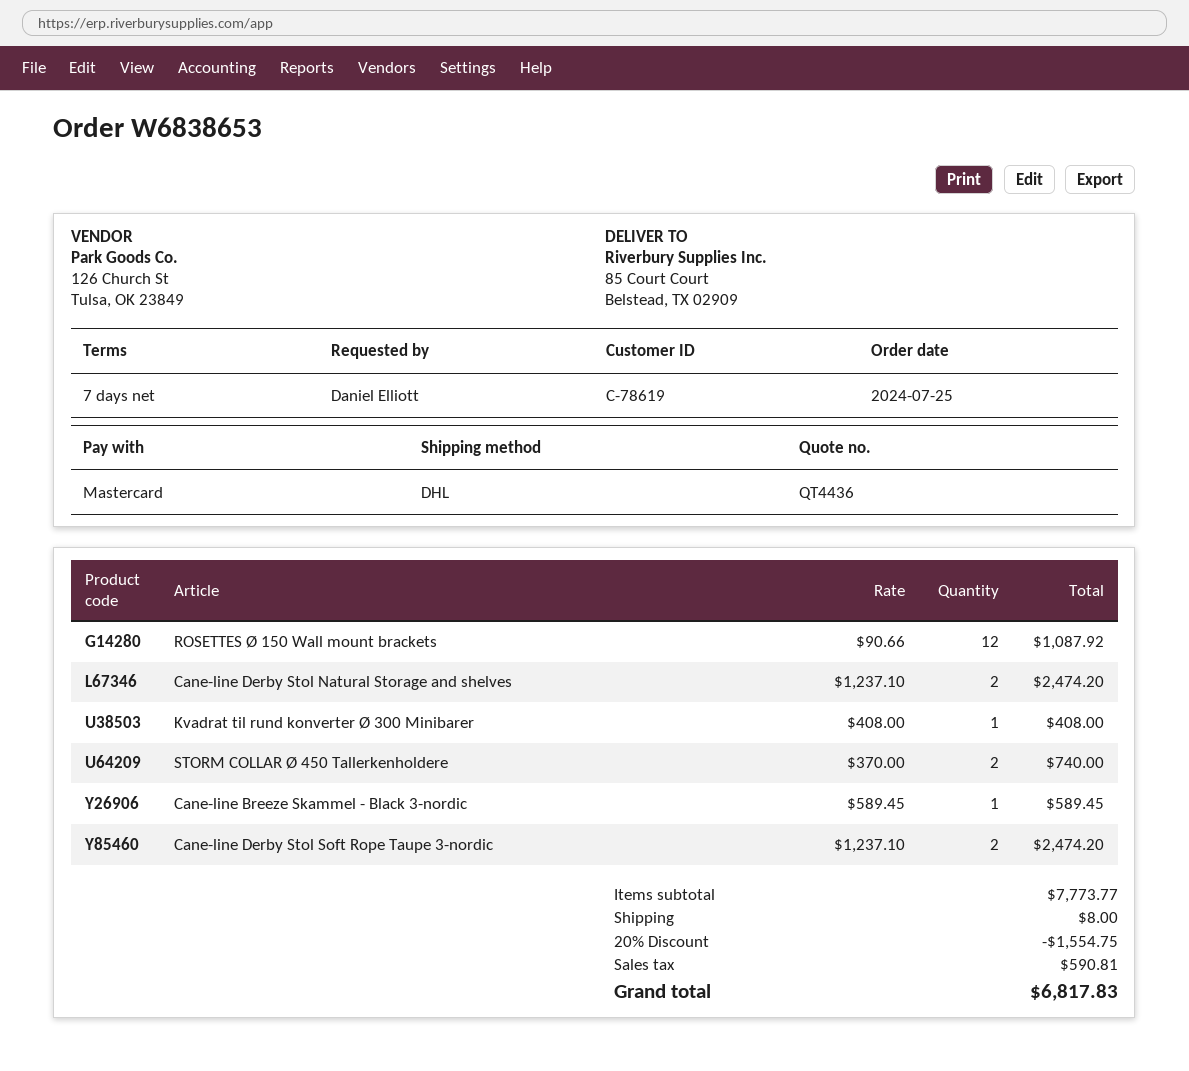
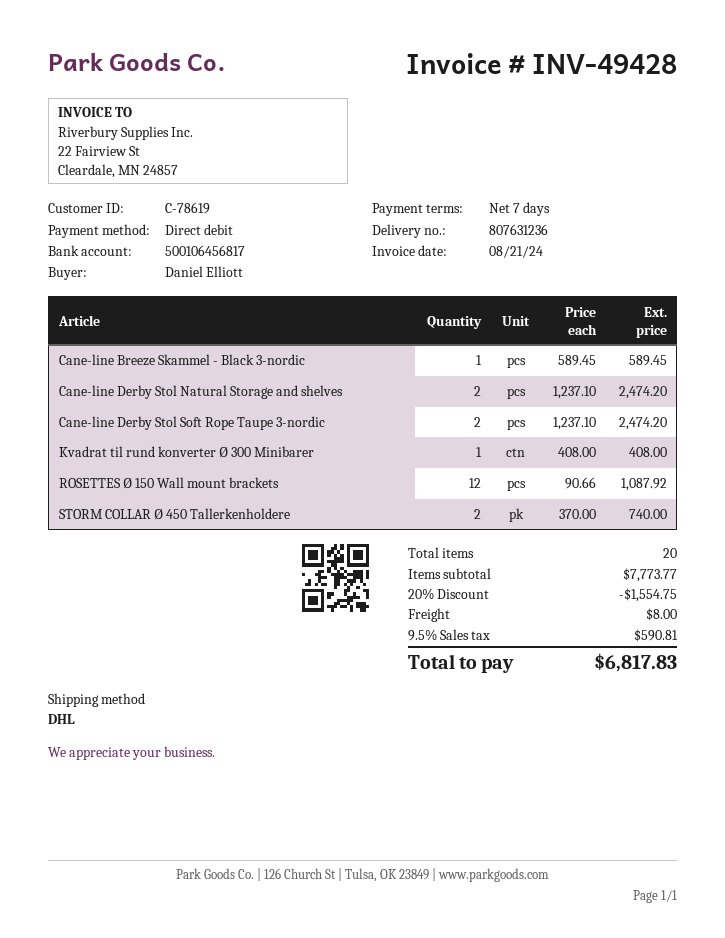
payment method: Mastercard -> direct debit

